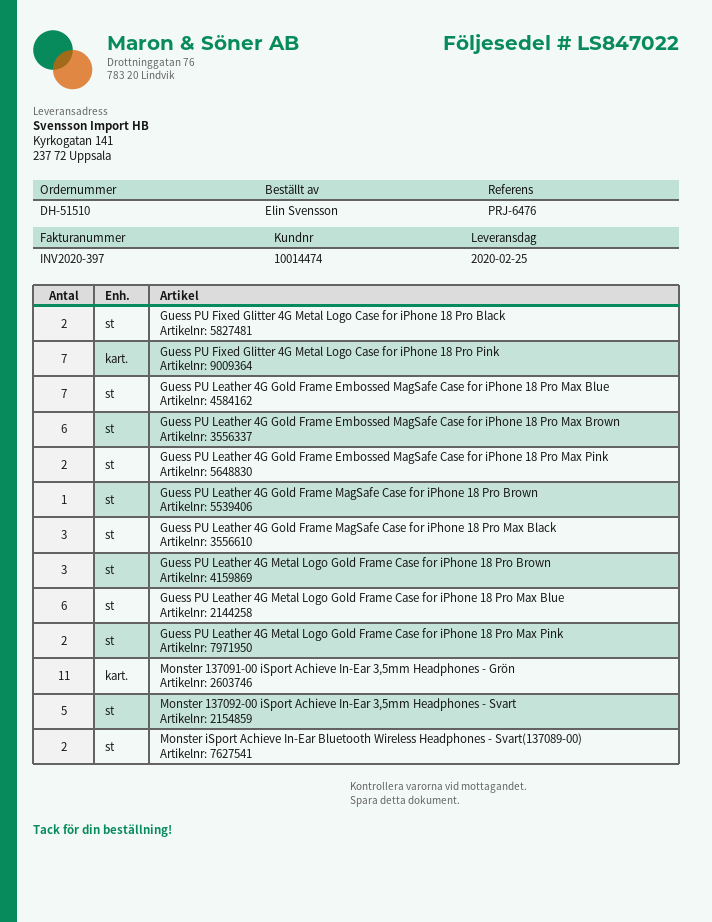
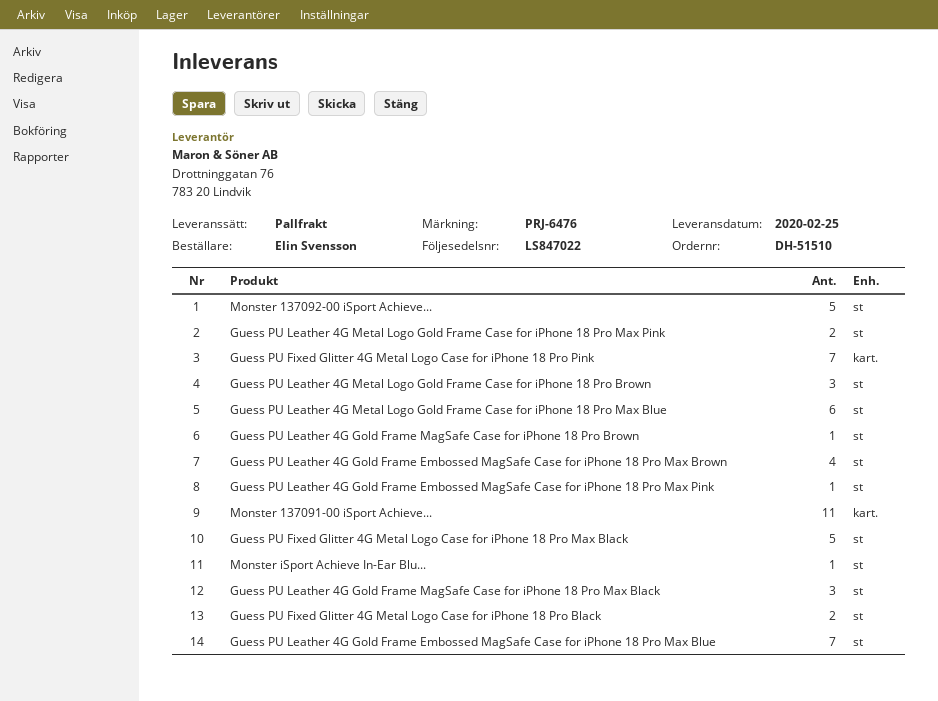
Guess PU Leather 4G Gold Frame Embossed MagSafe Case for iPhone 18 Pro Max Brown: 6 -> 4
Guess PU Leather 4G Gold Frame Embossed MagSafe Case for iPhone 18 Pro Max Pink: 2 -> 1
Monster iSport Achieve In-Ear Bluetooth Wireless Headphones - Svart(137089-00): 2 -> 1
Guess PU Fixed Glitter 4G Metal Logo Case for iPhone 18 Pro Max Black: none -> 5

